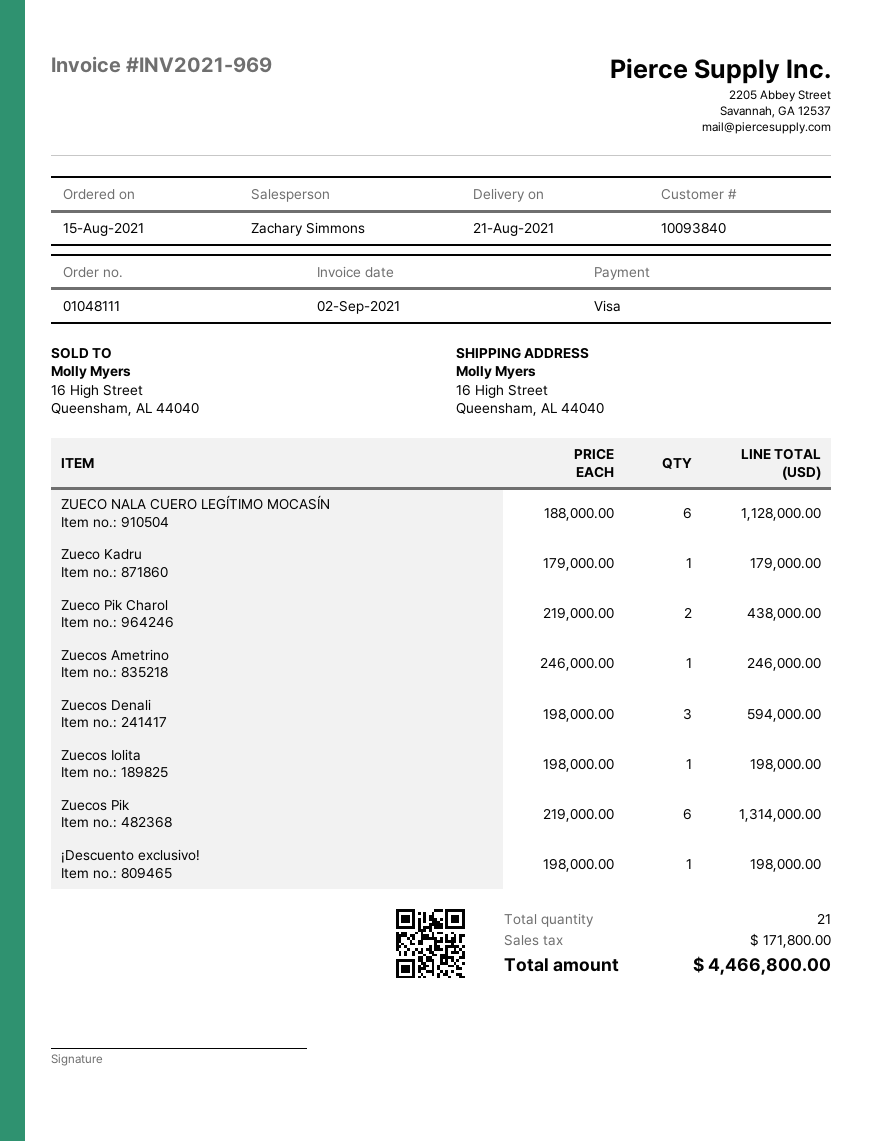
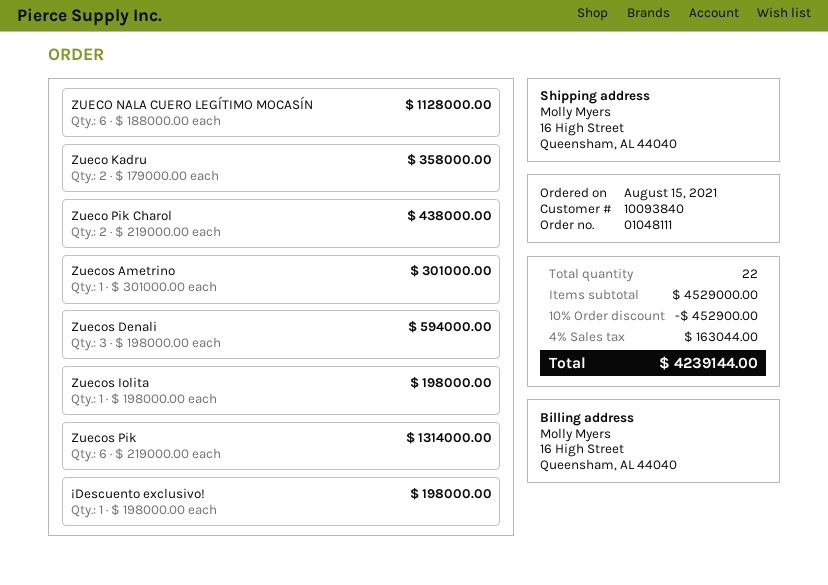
Zueco Kadru: 1 x 179000.00 = 179000.00 -> 2 x 179000.00 = 358000.00
Zuecos Ametrino: 1 x 246000.00 = 246000.00 -> 1 x 301000.00 = 301000.00
total quantity: 21 -> 22
discount: none -> 10% = 452900.00
tax: 171800.00 -> 163044.00
total: 4466800.00 -> 4239144.00

